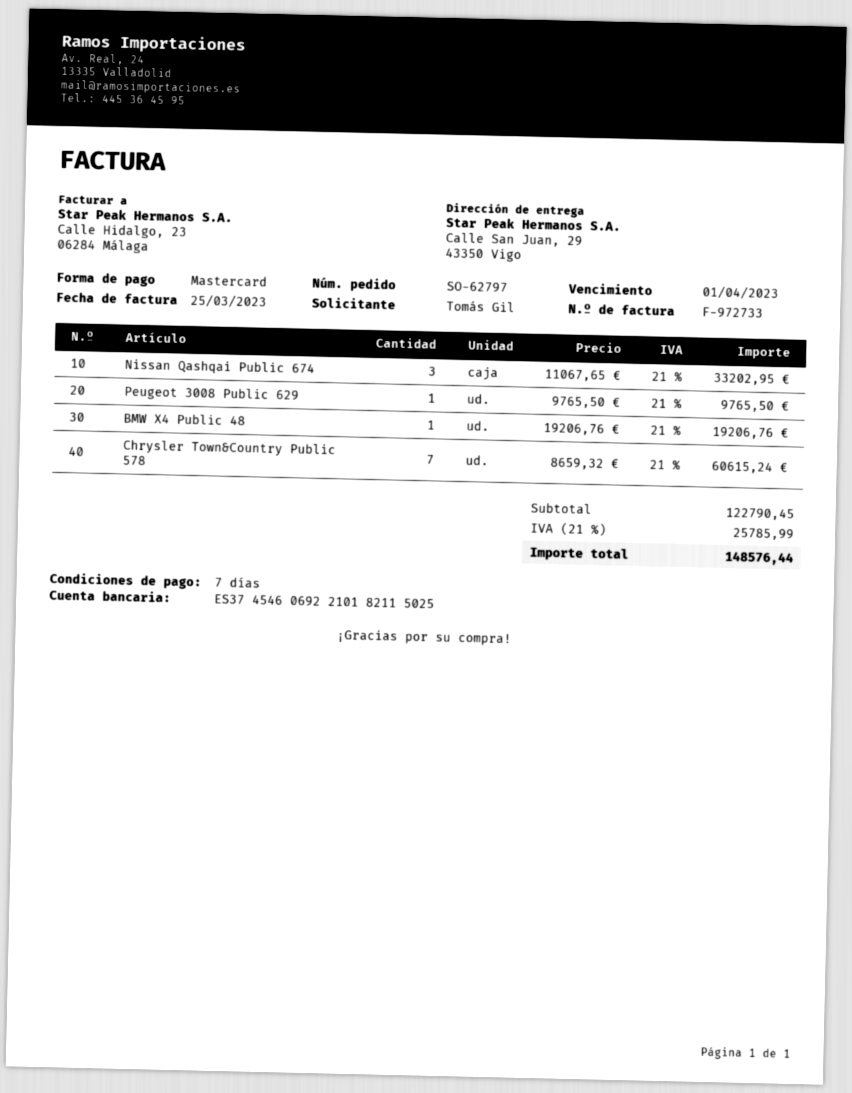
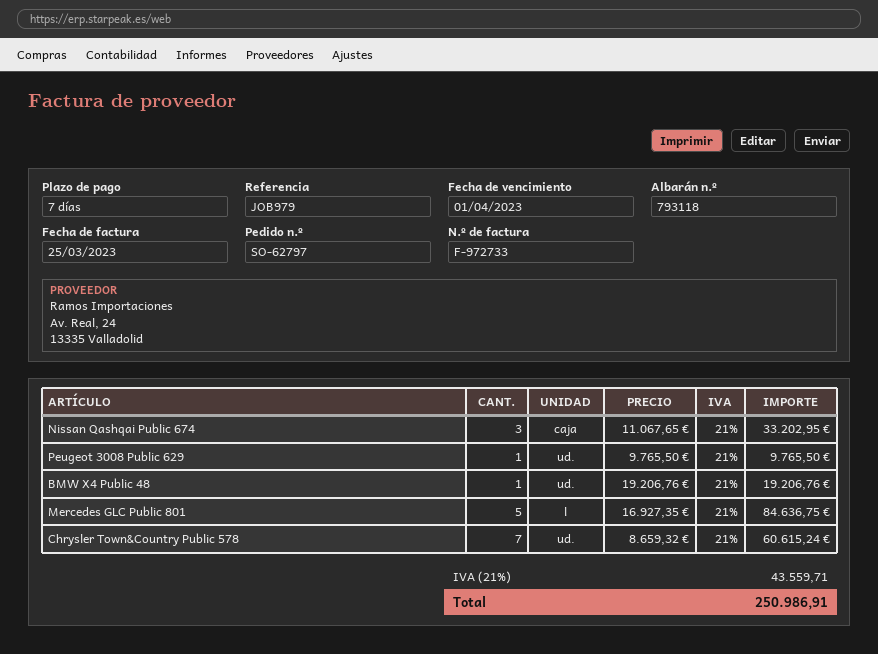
Mercedes GLC Public 801: none -> 5 x 16927.35 = 84636.75
tax: 21% = 25785.99 -> 21% = 43559.71
total: 148576.44 -> 250986.91

